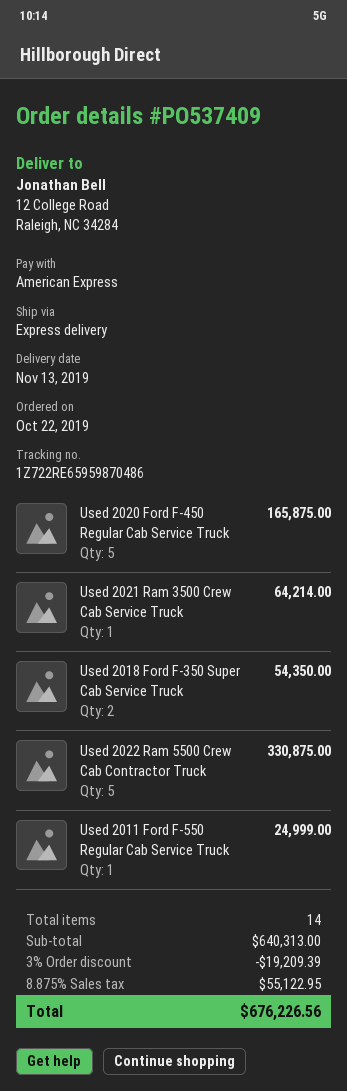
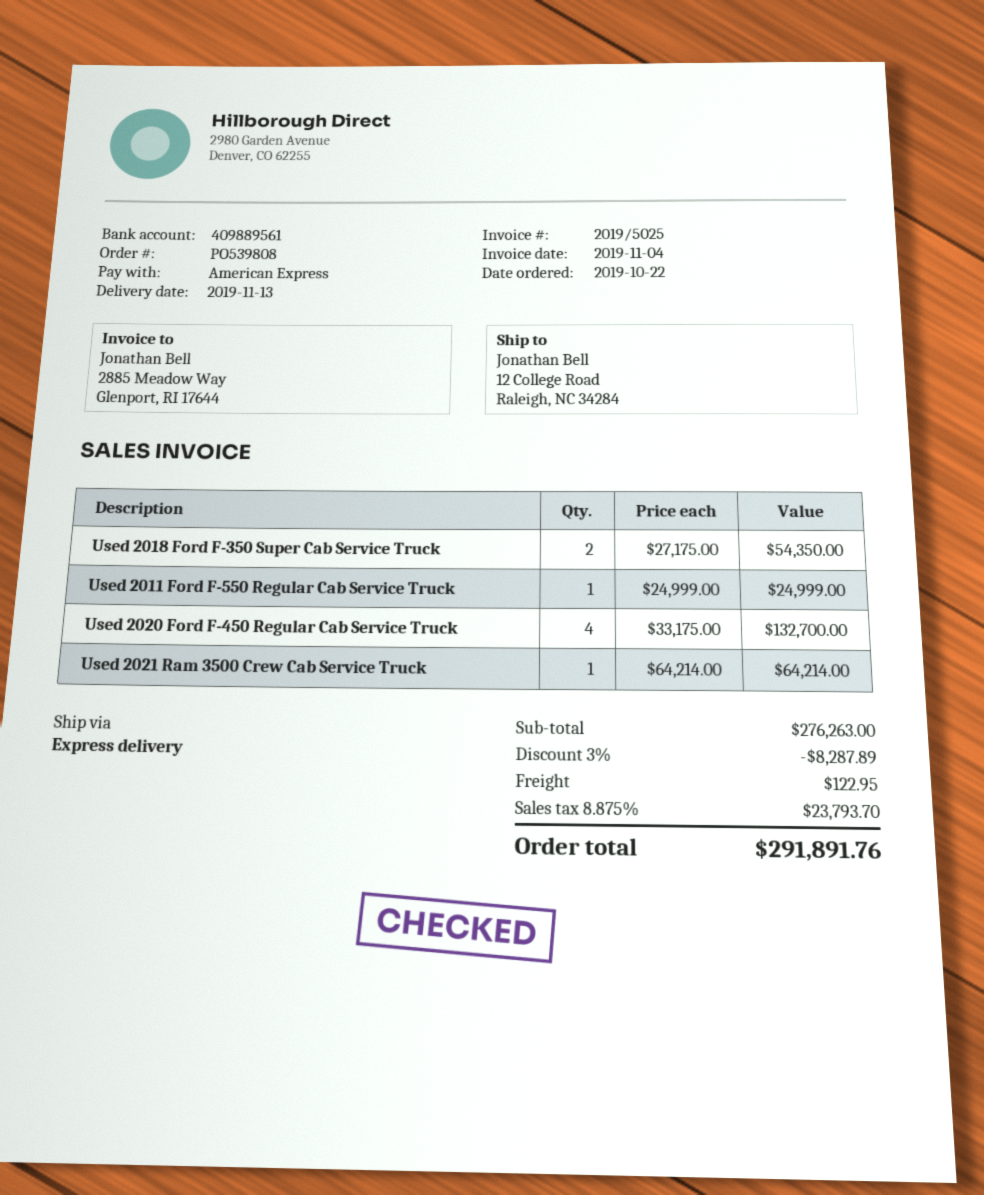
order number: PO537409 -> PO539808
Used 2020 Ford F-450 Regular Cab Service Truck: 5 for 165875.00 -> 4 for 132700.00
Used 2022 Ram 5500 Crew Cab Contractor Truck: 5 for 330875.00 -> none
subtotal: 640313.00 -> 276263.00
discount: 3% = 19209.39 -> 3% = 8287.89
shipping: none -> 122.95
tax: 8.875% = 55122.95 -> 8.875% = 23793.70
total: 676226.56 -> 291891.76

